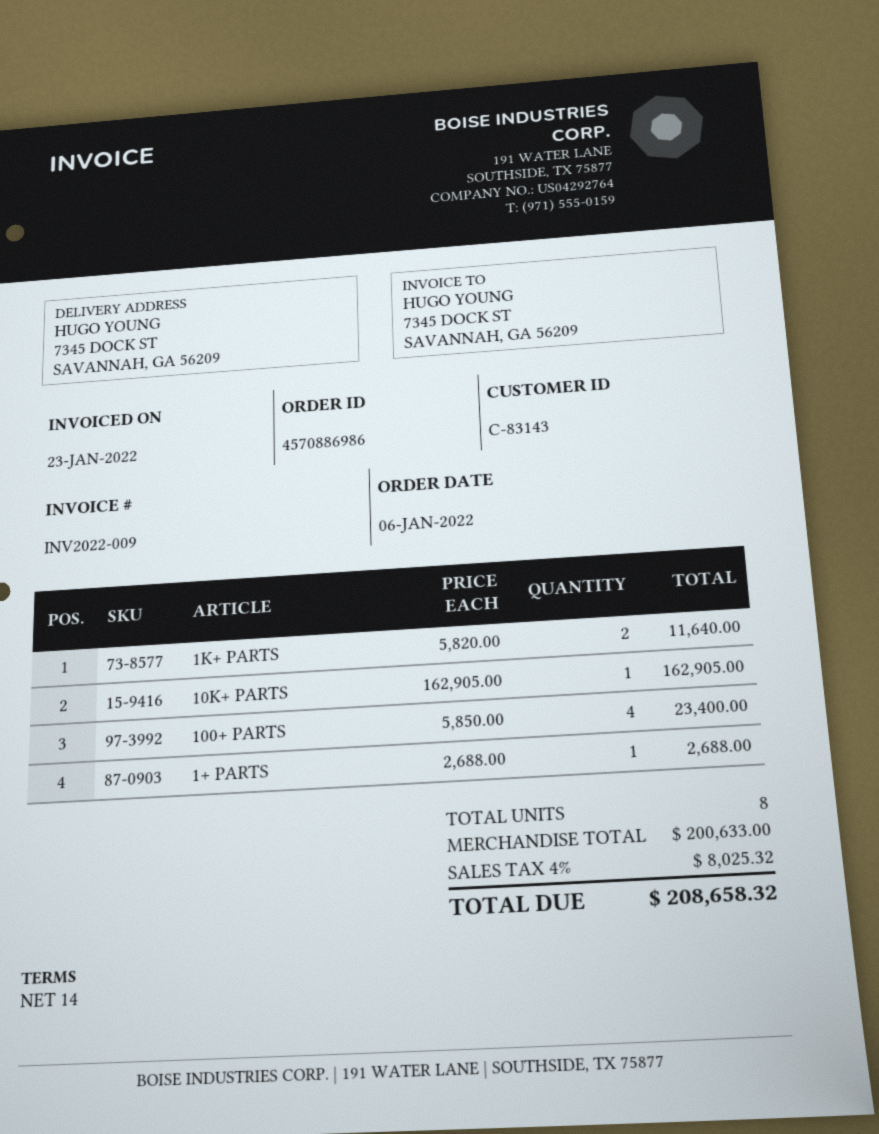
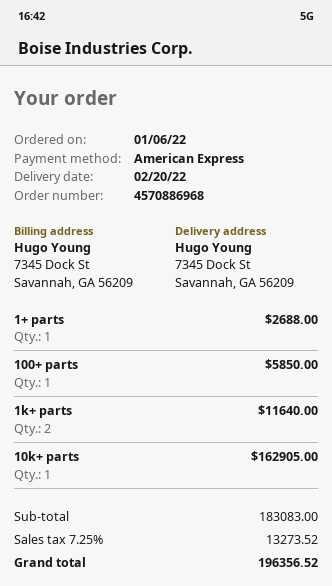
order number: 4570886986 -> 4570886968
100+ PARTS: 4 for 23400.00 -> 1 for 5850.00
subtotal: 200633.00 -> 183083.00
tax: 4% = 8025.32 -> 7.25% = 13273.52
total: 208658.32 -> 196356.52

